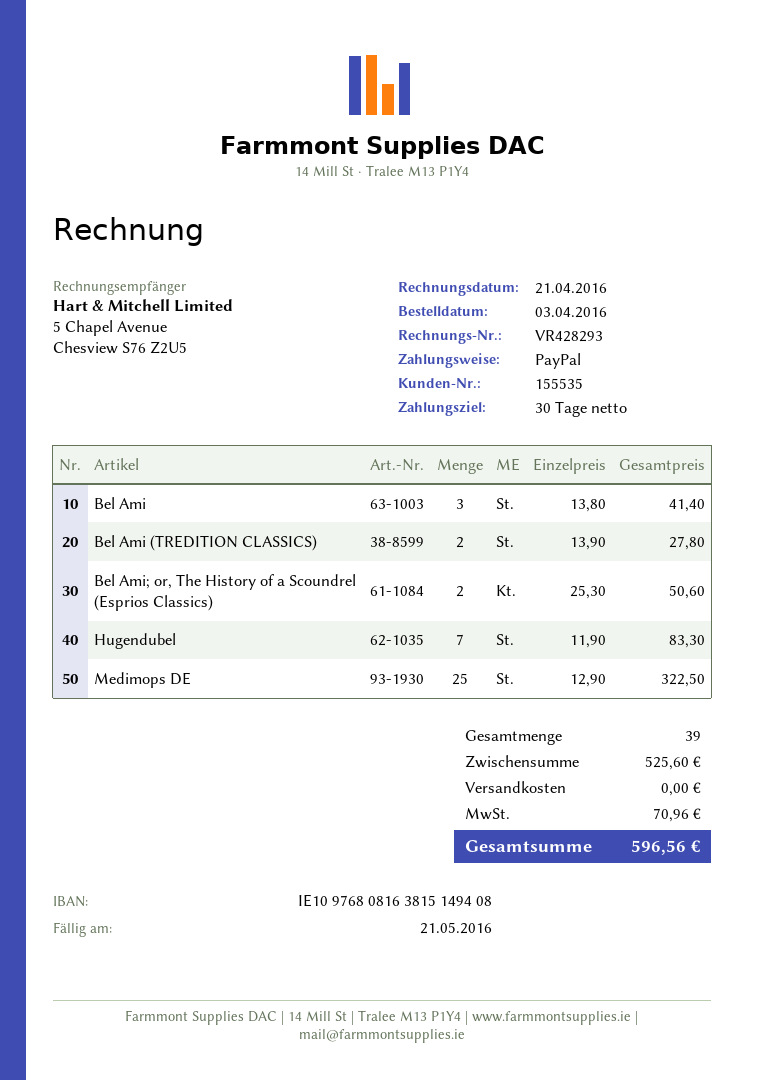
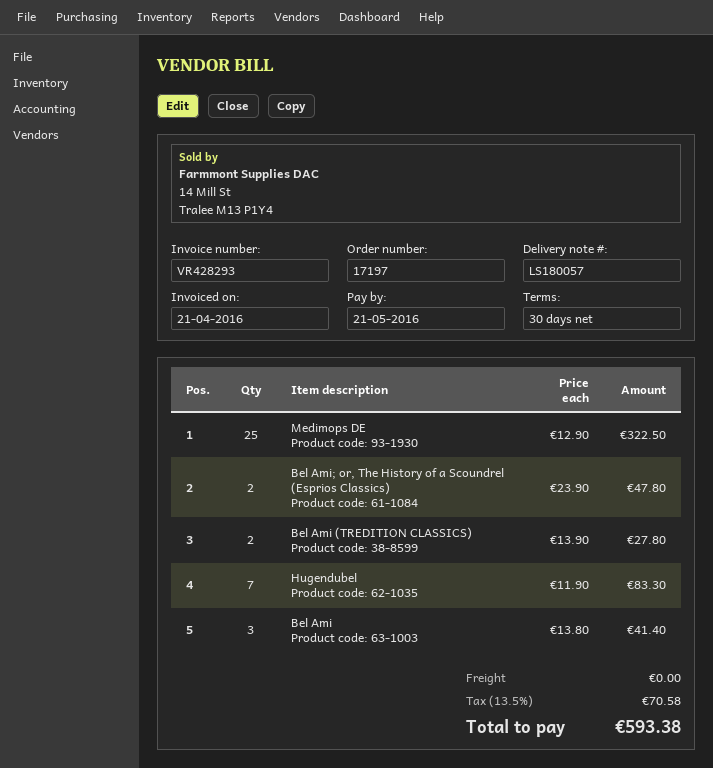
Bel Ami; or, The History of a Scoundrel (Esprios Classics): 2 x 25.30 = 50.60 -> 2 x 23.90 = 47.80
tax: 70.96 -> 70.58
total: 596.56 -> 593.38

